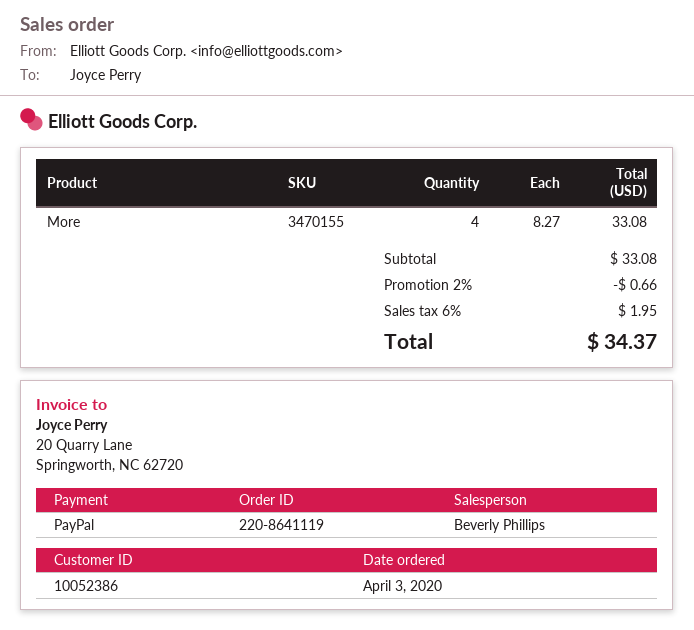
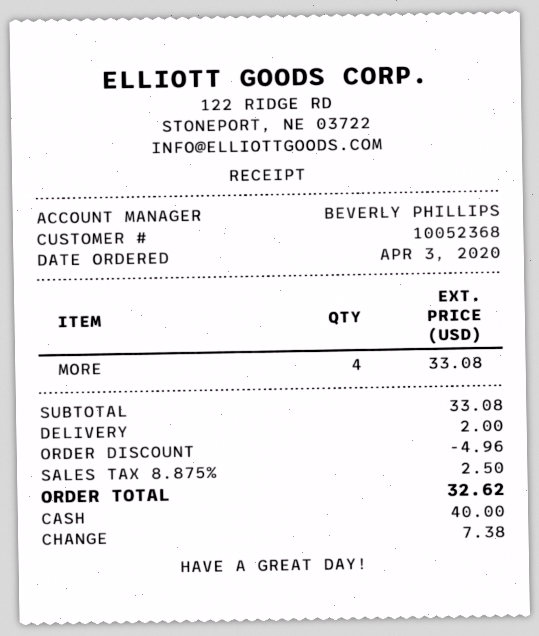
customer number: 10052386 -> 10052368
payment method: PayPal -> cash
discount: 0.66 -> 4.96
shipping: none -> 2.00
tax: 6% = 1.95 -> 8.875% = 2.50
total: 34.37 -> 32.62

